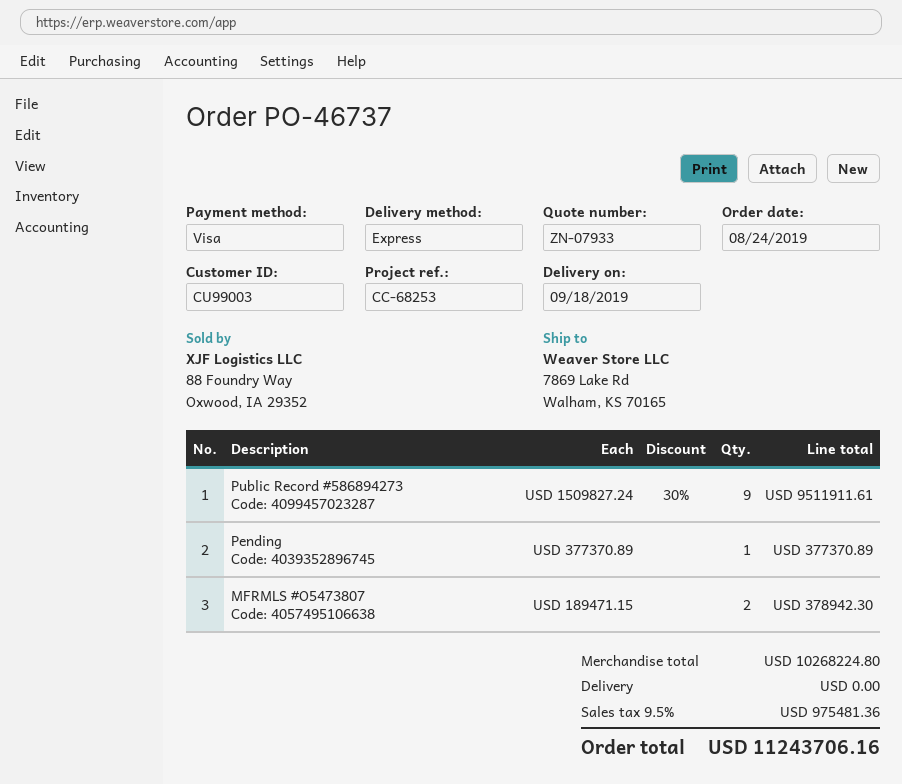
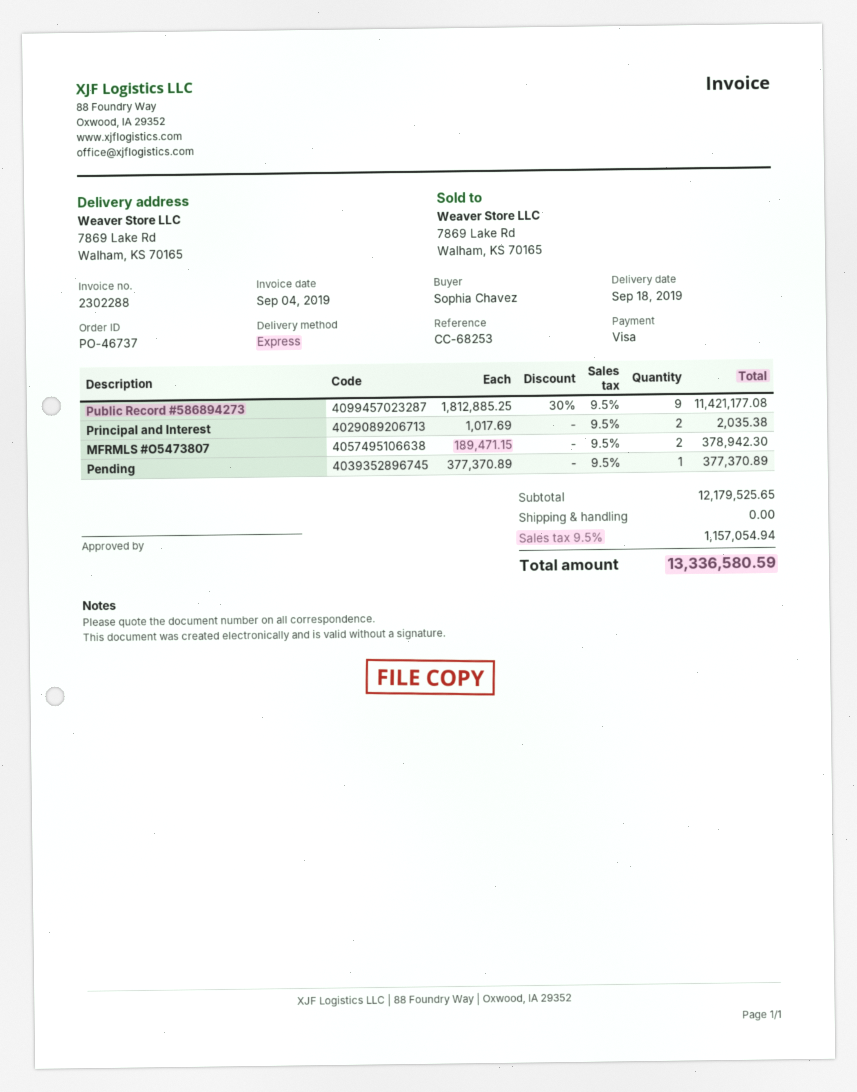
Public Record #586894273: 9 x 1509827.24 - 30% = 9511911.61 -> 9 x 1812885.25 - 30% = 11421177.08
Principal and Interest: none -> 2 x 1017.69 = 2035.38
subtotal: 10268224.80 -> 12179525.65
tax: 9.5% = 975481.36 -> 9.5% = 1157054.94
total: 11243706.16 -> 13336580.59

